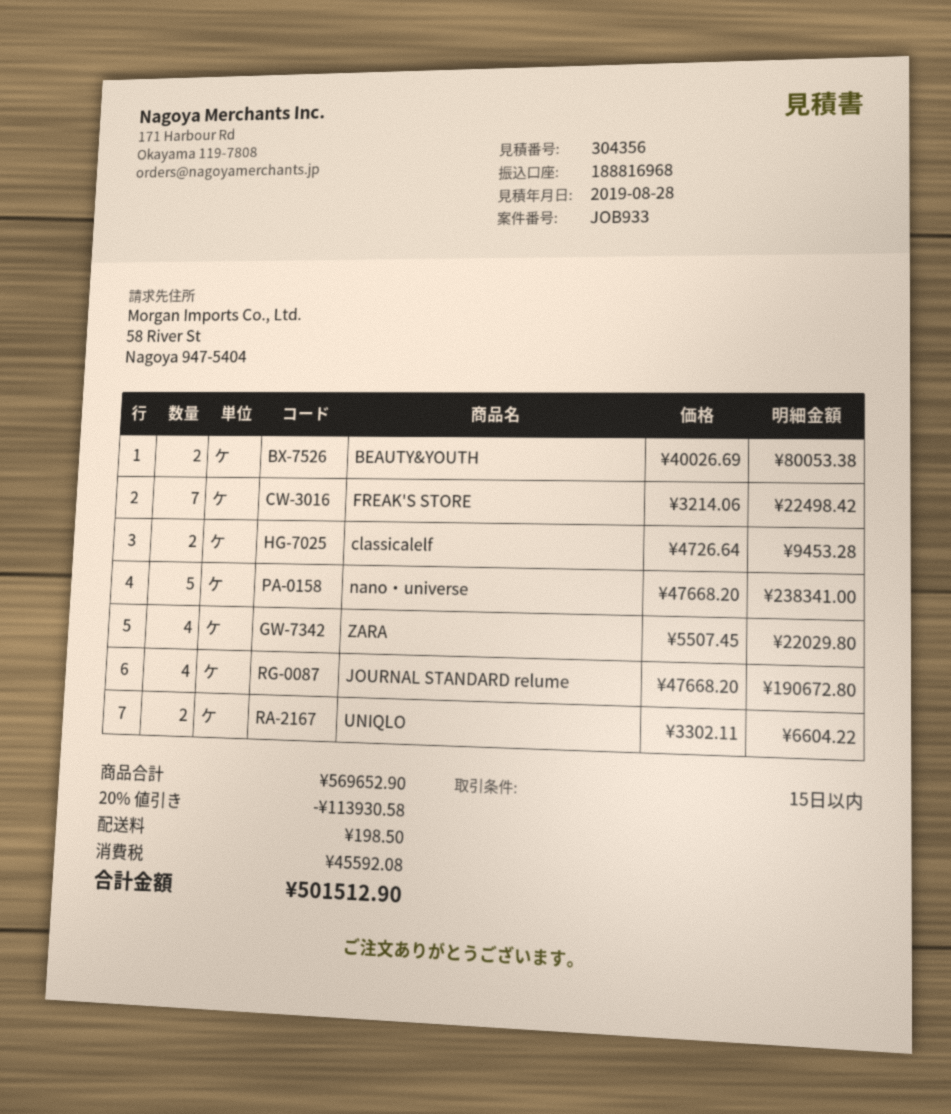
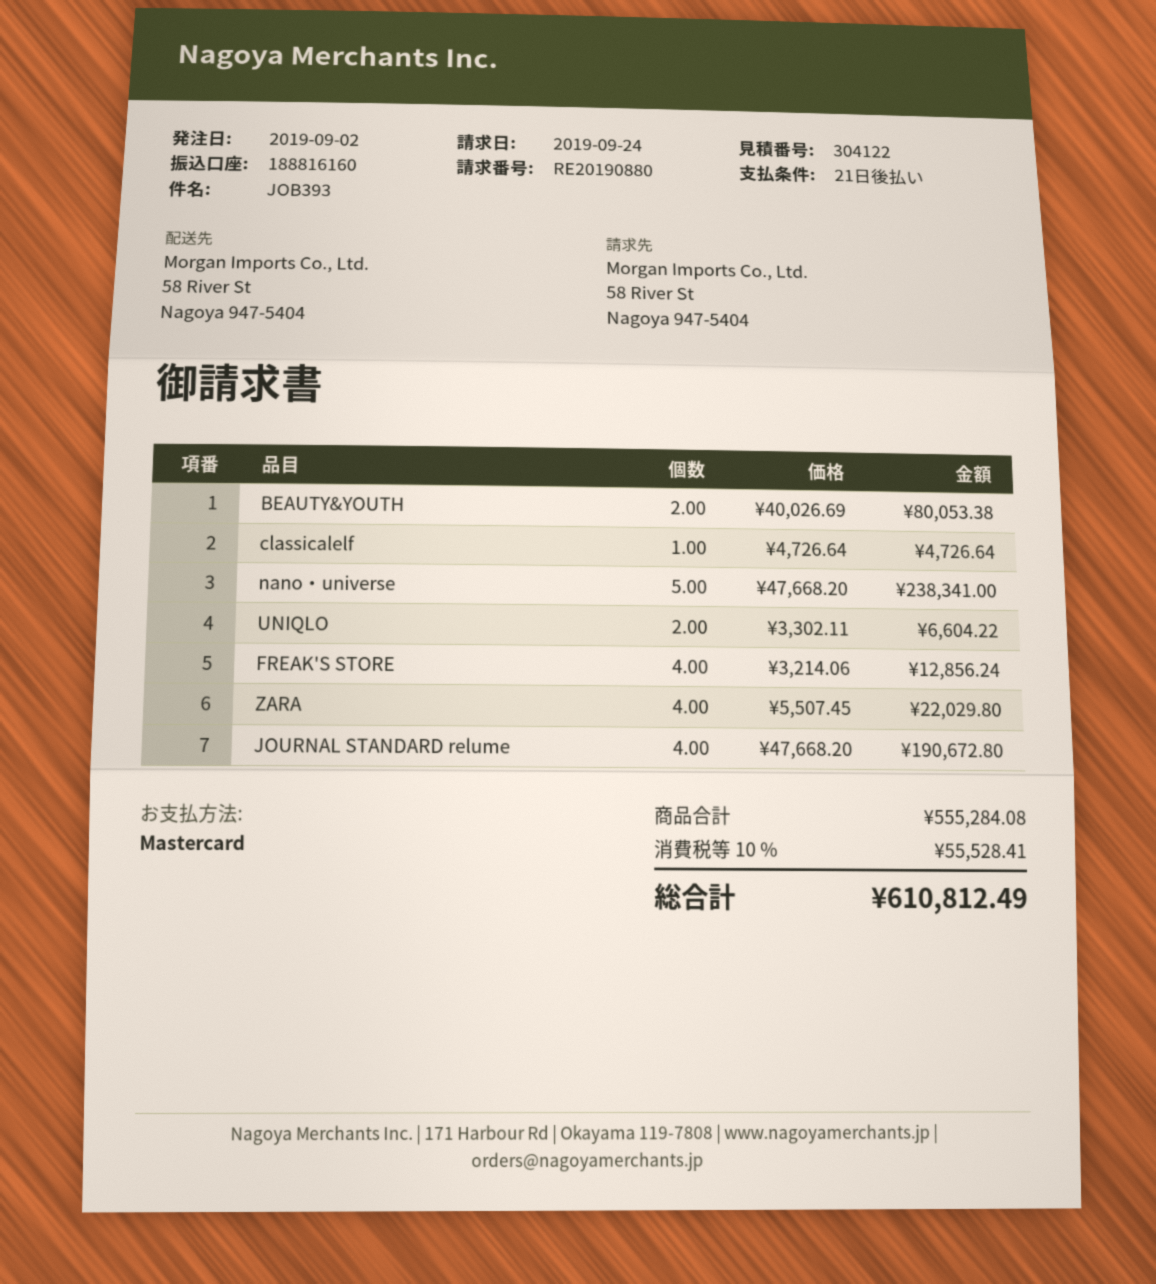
quote number: 304356 -> 304122
payment terms: 15 days -> 21 days
reference: JOB933 -> JOB393
bank account: 188816968 -> 188816160
FREAK'S STORE: 7 x 3214.06 = 22498.42 -> 4 x 3214.06 = 12856.24
classicalelf: 2 x 4726.64 = 9453.28 -> 1 x 4726.64 = 4726.64
subtotal: 569652.90 -> 555284.08
discount: 20% = 113930.58 -> none
shipping: 198.50 -> none
tax: 45592.08 -> 55528.41
total: 501512.90 -> 610812.49

